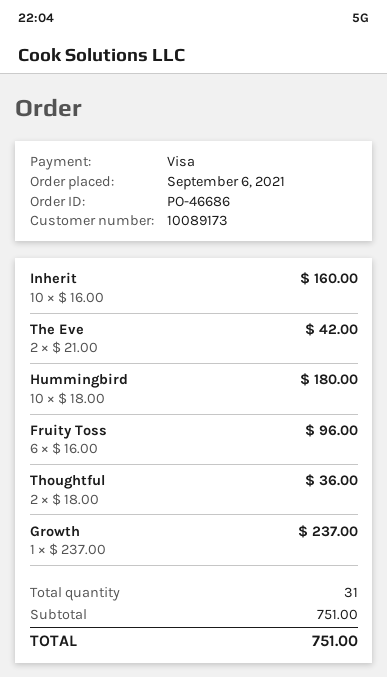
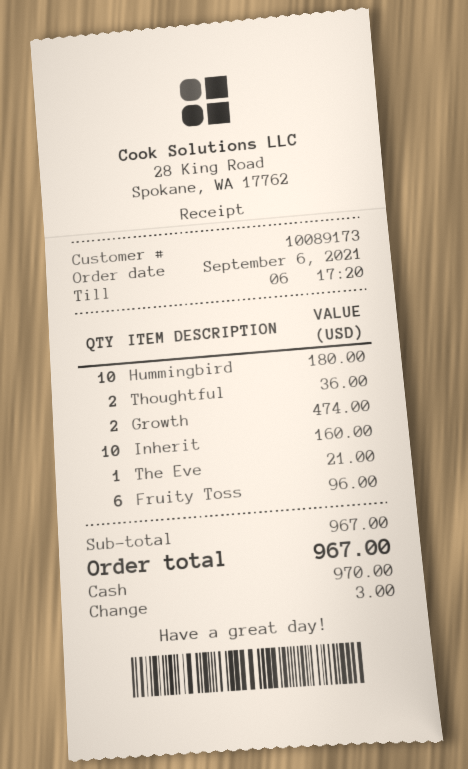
payment method: Visa -> cash
The Eve: 2 for 42.00 -> 1 for 21.00
Growth: 1 for 237.00 -> 2 for 474.00
subtotal: 751.00 -> 967.00
total: 751.00 -> 967.00

